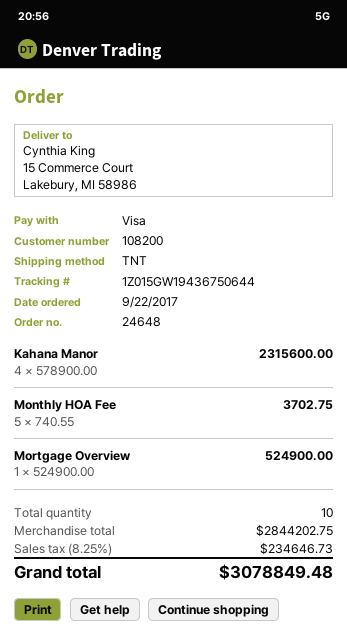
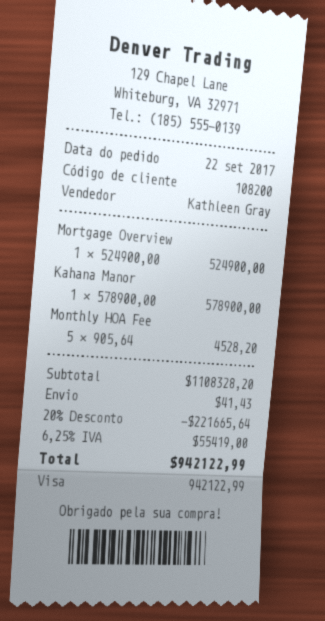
Kahana Manor: 4 x 578900.00 = 2315600.00 -> 1 x 578900.00 = 578900.00
Monthly HOA Fee: 5 x 740.55 = 3702.75 -> 5 x 905.64 = 4528.20
subtotal: 2844202.75 -> 1108328.20
discount: none -> 20% = 221665.64
shipping: none -> 41.43
tax: 8.25% = 234646.73 -> 6.25% = 55419.00
total: 3078849.48 -> 942122.99

